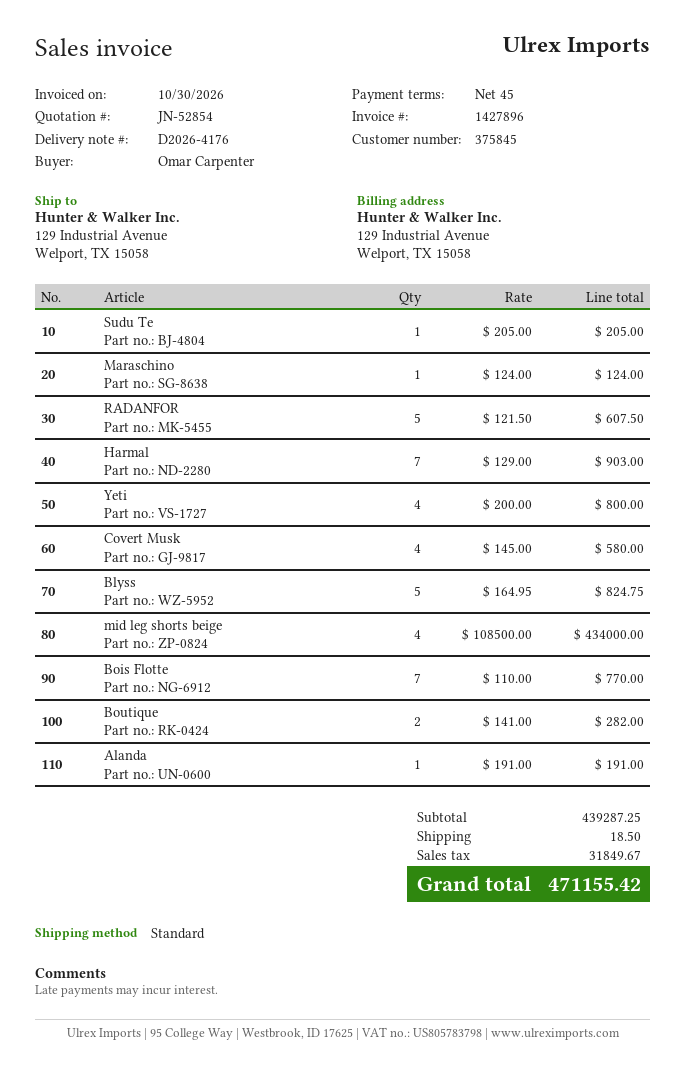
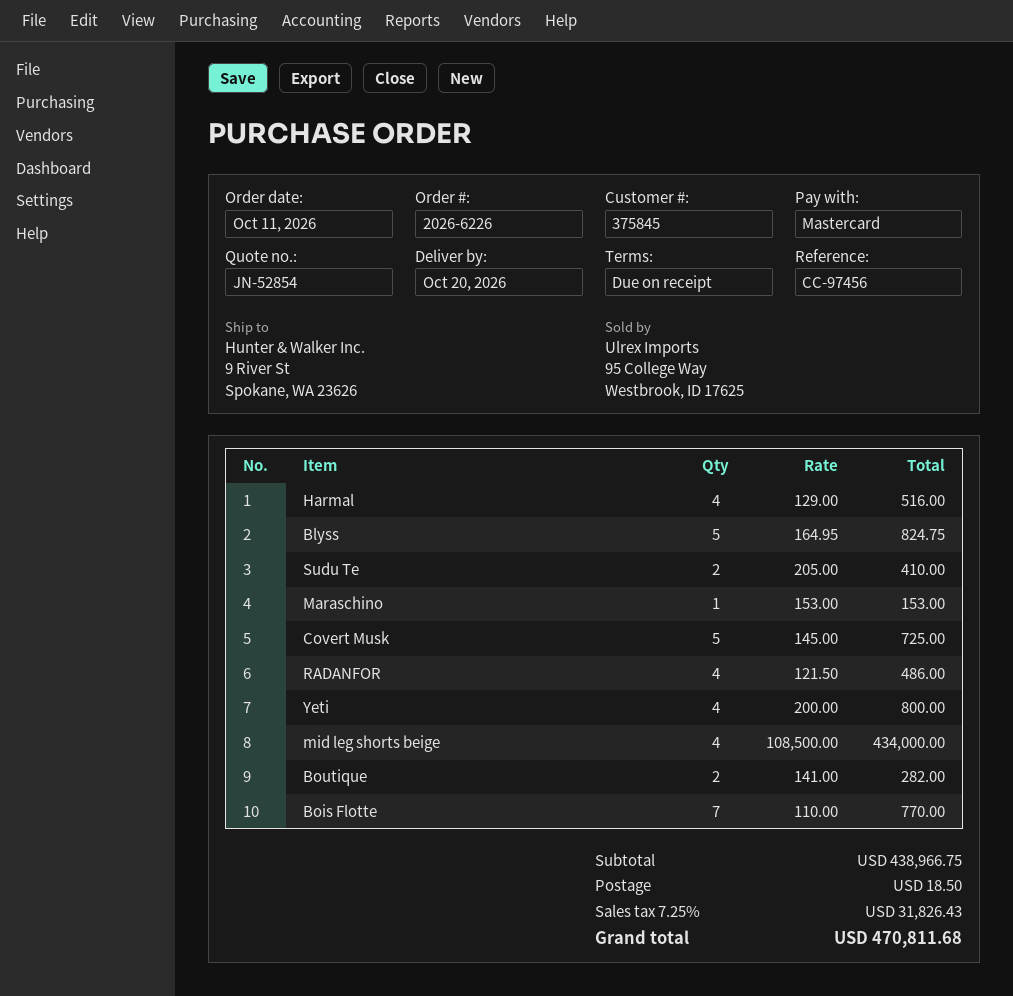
payment terms: 45 days -> on receipt
ship to: 129 Industrial Avenue, Welport, TX 15058 -> 9 River St, Spokane, WA 23626
Sudu Te: 1 x 205.00 = 205.00 -> 2 x 205.00 = 410.00
Maraschino: 1 x 124.00 = 124.00 -> 1 x 153.00 = 153.00
RADANFOR: 5 x 121.50 = 607.50 -> 4 x 121.50 = 486.00
Harmal: 7 x 129.00 = 903.00 -> 4 x 129.00 = 516.00
Covert Musk: 4 x 145.00 = 580.00 -> 5 x 145.00 = 725.00
Alanda: 1 x 191.00 = 191.00 -> none
subtotal: 439287.25 -> 438966.75
tax: 31849.67 -> 31826.43
total: 471155.42 -> 470811.68

